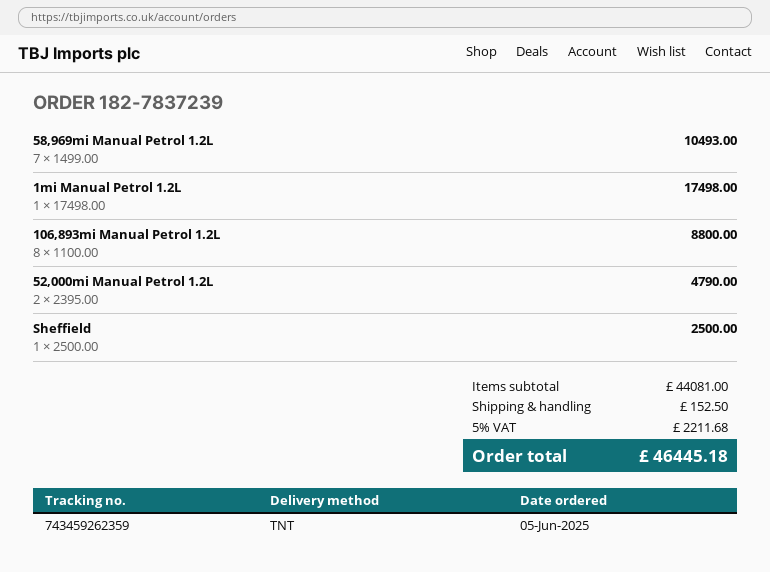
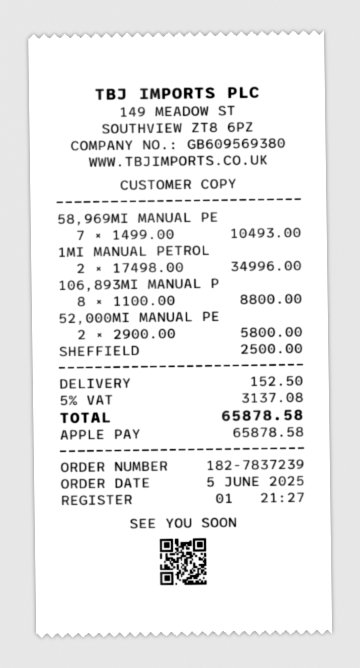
1mi Manual Petrol 1.2L: 1 x 17498.00 = 17498.00 -> 2 x 17498.00 = 34996.00
52,000mi Manual Petrol 1.2L: 2 x 2395.00 = 4790.00 -> 2 x 2900.00 = 5800.00
tax: 5% = 2211.68 -> 5% = 3137.08
total: 46445.18 -> 65878.58

